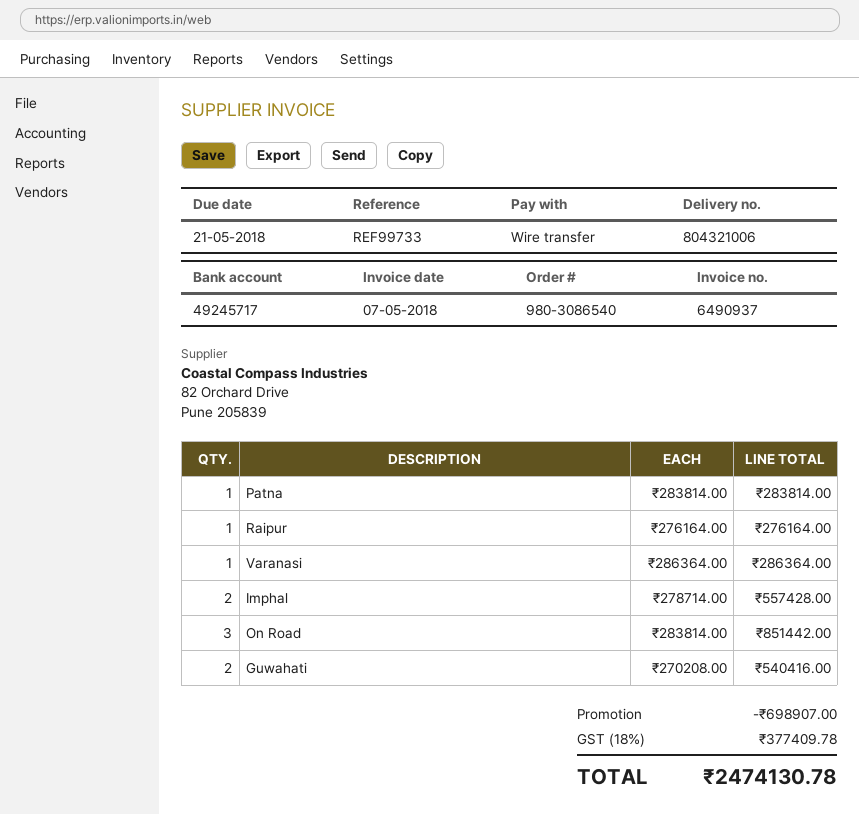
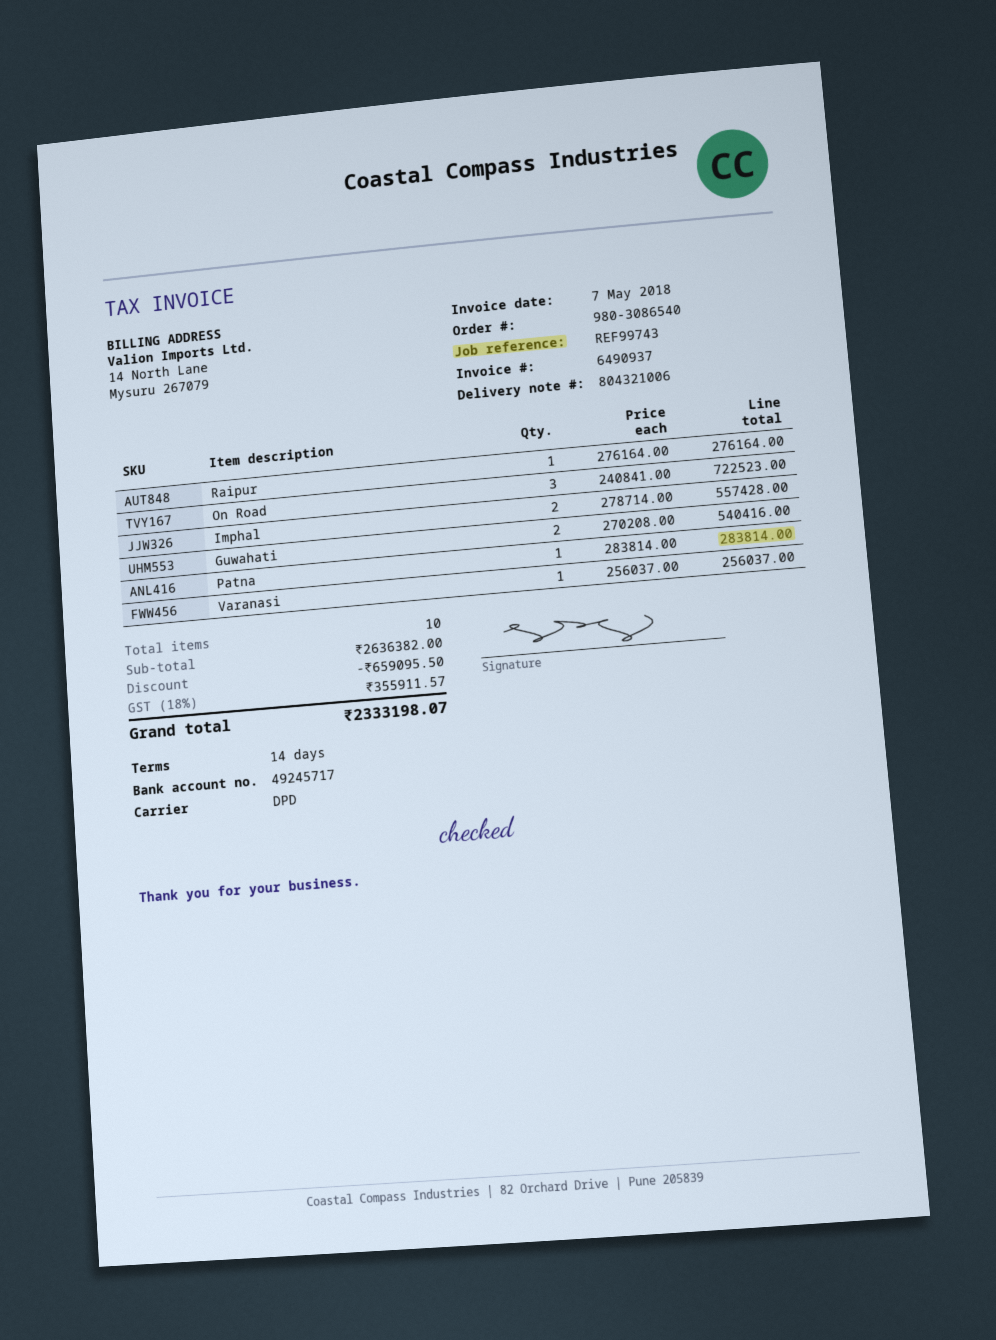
reference: REF99733 -> REF99743
Varanasi: 1 x 286364.00 = 286364.00 -> 1 x 256037.00 = 256037.00
On Road: 3 x 283814.00 = 851442.00 -> 3 x 240841.00 = 722523.00
discount: 698907.00 -> 659095.50
tax: 18% = 377409.78 -> 18% = 355911.57
total: 2474130.78 -> 2333198.07

